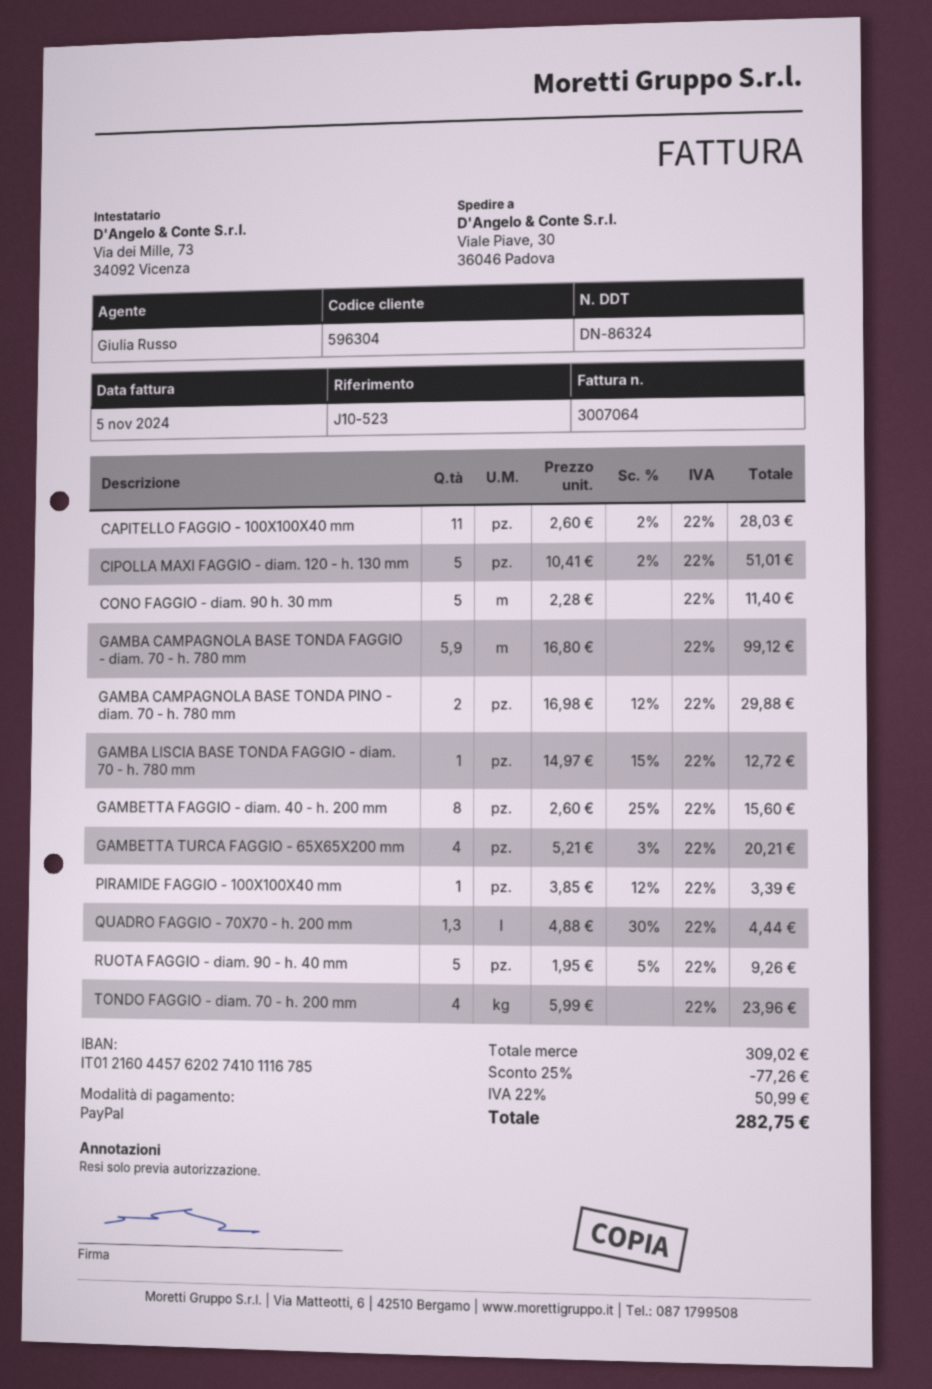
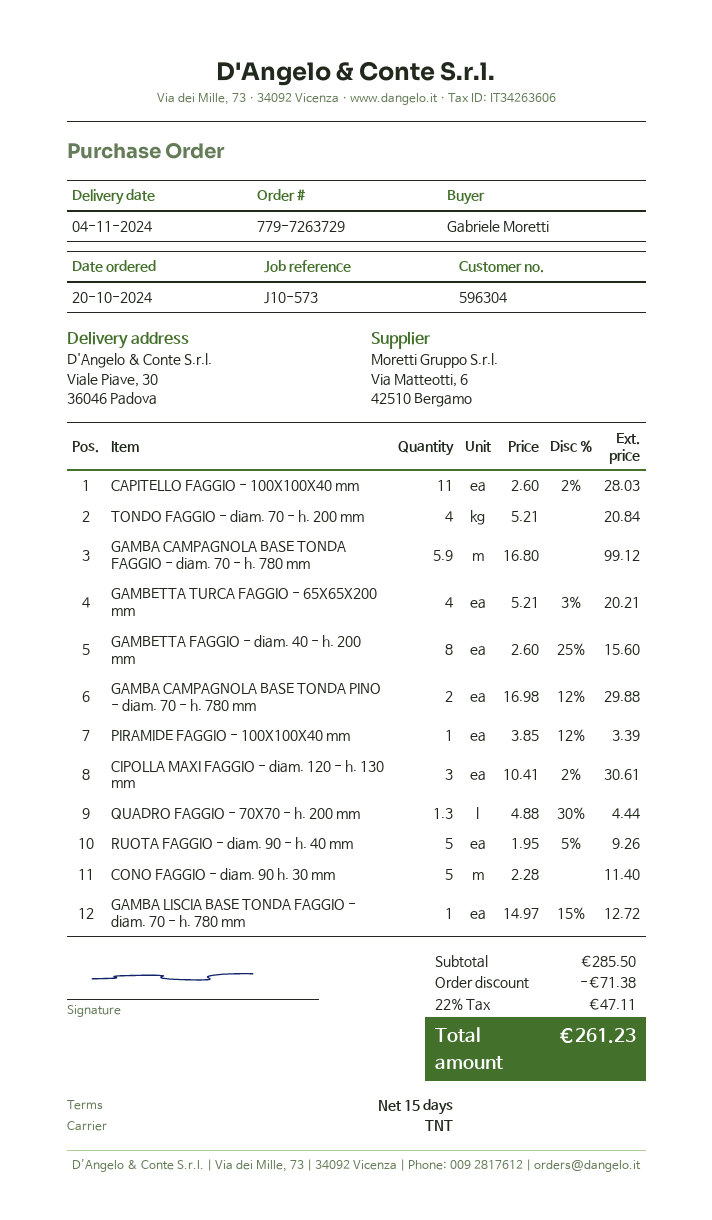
reference: J10-523 -> J10-573
CIPOLLA MAXI FAGGIO - diam. 120 - h. 130 mm: 5 x 10.41 - 2% = 51.01 -> 3 x 10.41 - 2% = 30.61
TONDO FAGGIO - diam. 70 - h. 200 mm: 4 x 5.99 = 23.96 -> 4 x 5.21 = 20.84
subtotal: 309.02 -> 285.50
discount: 77.26 -> 71.38
tax: 22% = 50.99 -> 22% = 47.11
total: 282.75 -> 261.23

